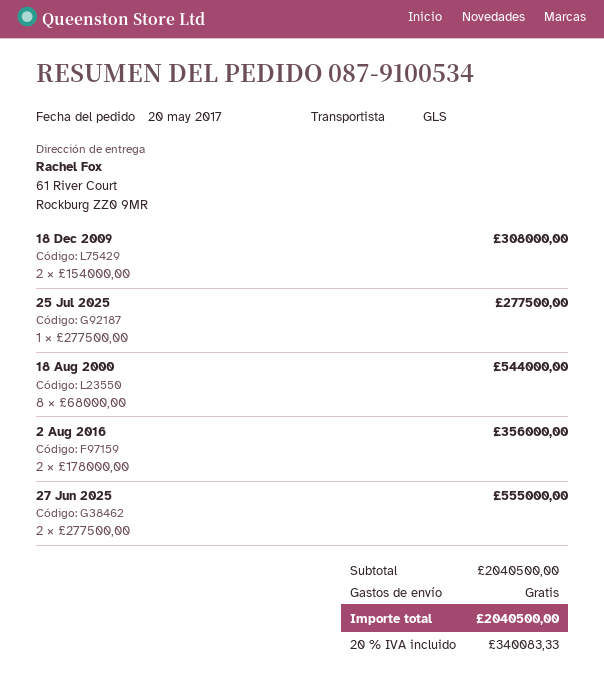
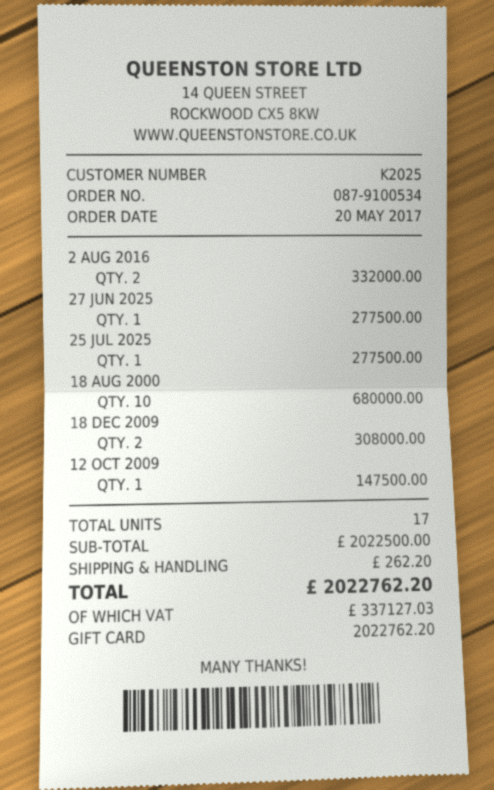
18 Aug 2000: 8 for 544000.00 -> 10 for 680000.00
2 Aug 2016: 2 for 356000.00 -> 2 for 332000.00
27 Jun 2025: 2 for 555000.00 -> 1 for 277500.00
12 OCT 2009: none -> 1 for 147500.00
subtotal: 2040500.00 -> 2022500.00
shipping: 0.00 -> 262.20
tax: 340083.33 -> 337127.03
total: 2040500.00 -> 2022762.20

